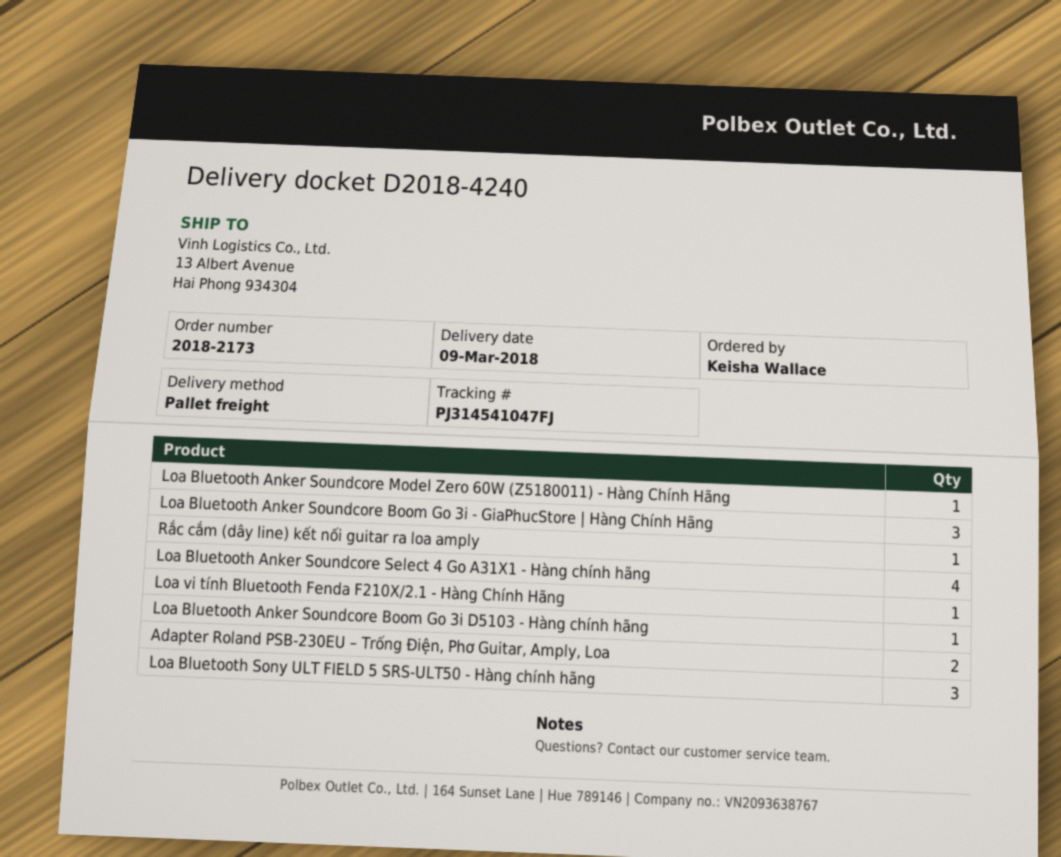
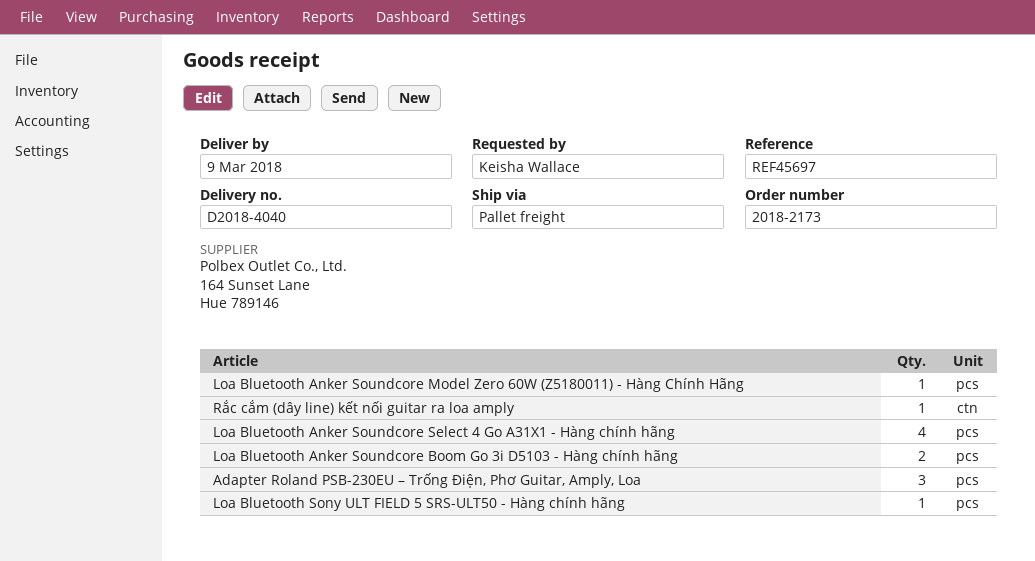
delivery note number: D2018-4240 -> D2018-4040
Loa Bluetooth Anker Soundcore Boom Go 3i - GiaPhucStore | Hàng Chính Hãng: 3 -> none
Loa vi tính Bluetooth Fenda F210X/2.1 - Hàng Chính Hãng: 1 -> none
Loa Bluetooth Anker Soundcore Boom Go 3i D5103 - Hàng chính hãng: 1 -> 2
Adapter Roland PSB-230EU – Trống Điện, Phơ Guitar, Amply, Loa: 2 -> 3
Loa Bluetooth Sony ULT FIELD 5 SRS-ULT50 - Hàng chính hãng: 3 -> 1

